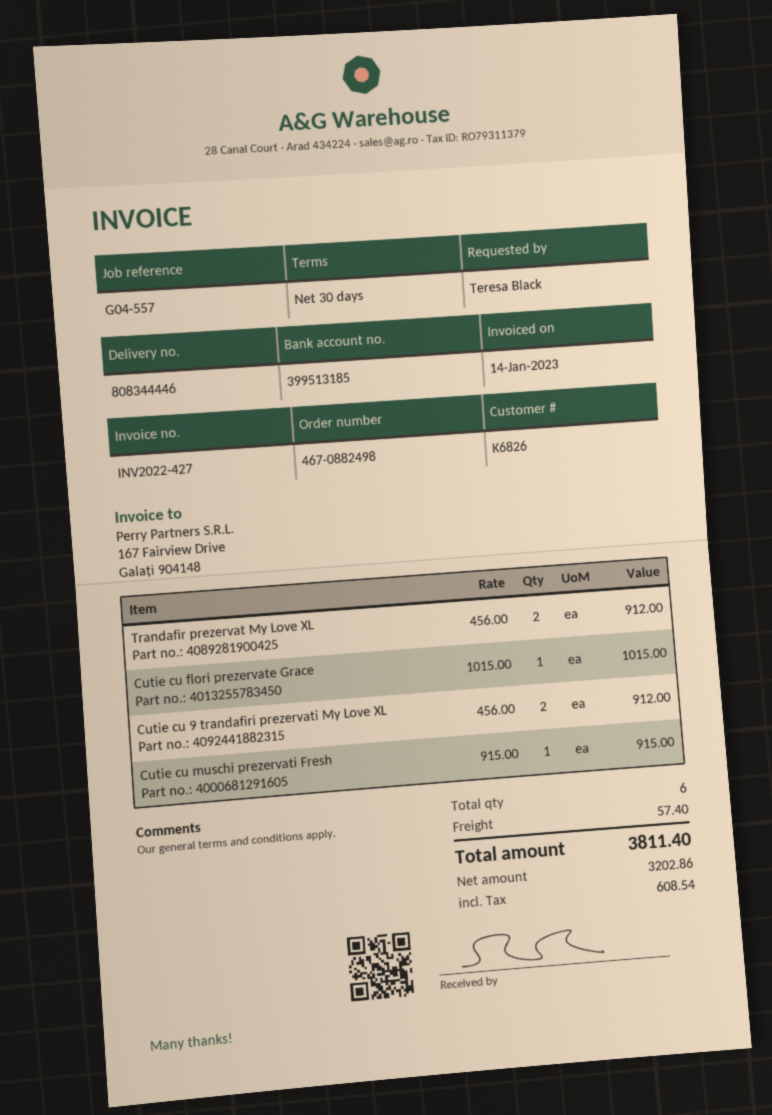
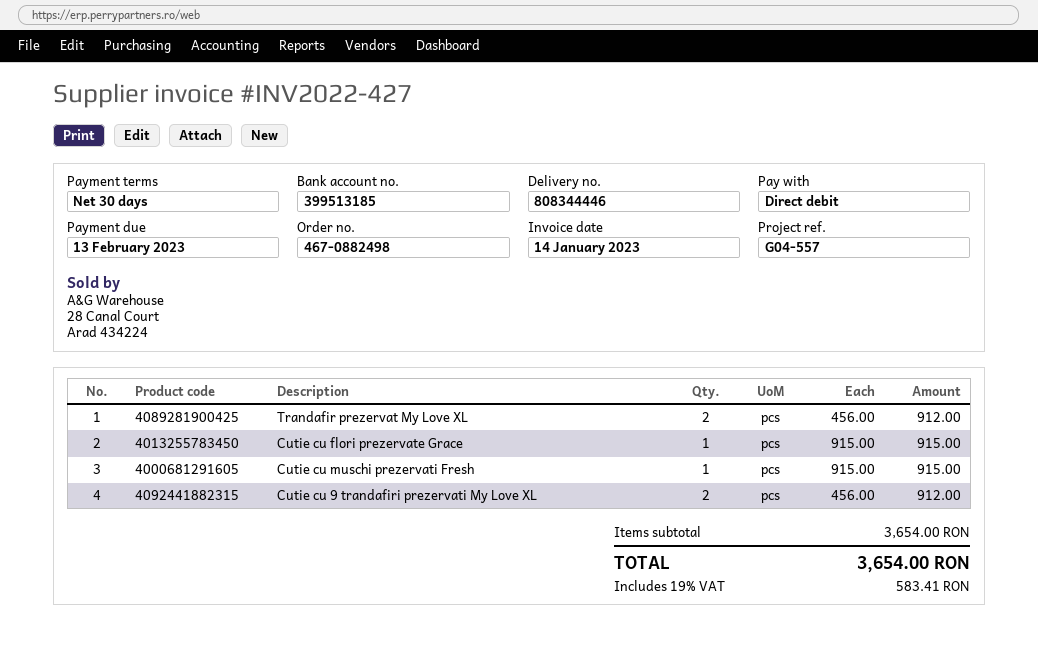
Cutie cu flori prezervate Grace: 1 x 1015.00 = 1015.00 -> 1 x 915.00 = 915.00
shipping: 57.40 -> none
tax: 608.54 -> 583.41
total: 3811.40 -> 3654.00

